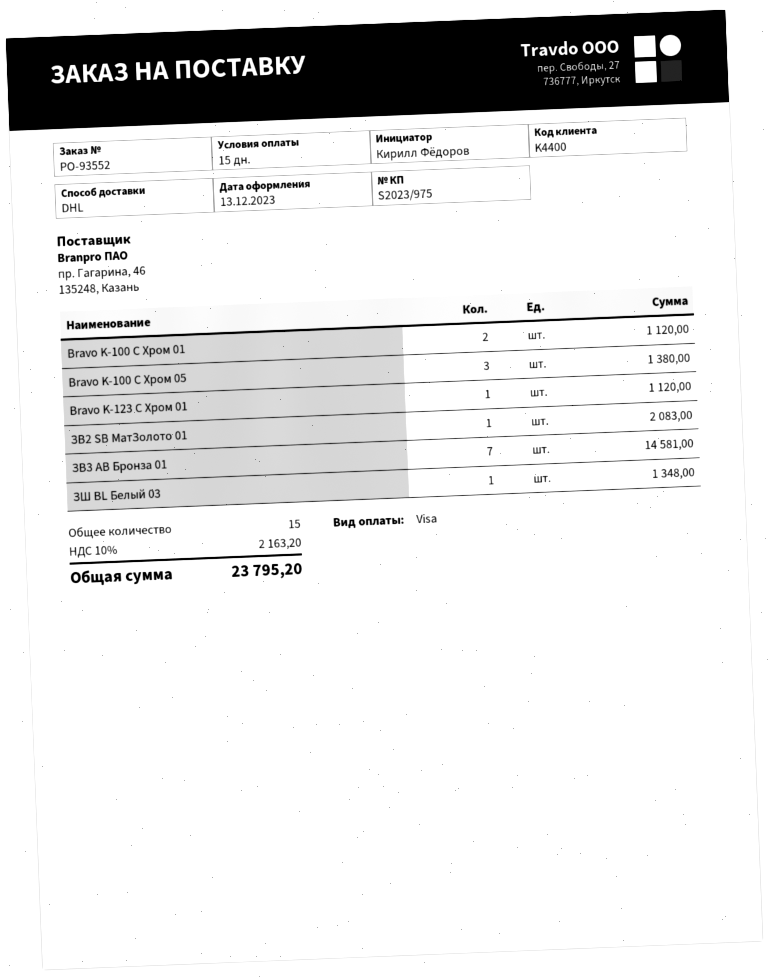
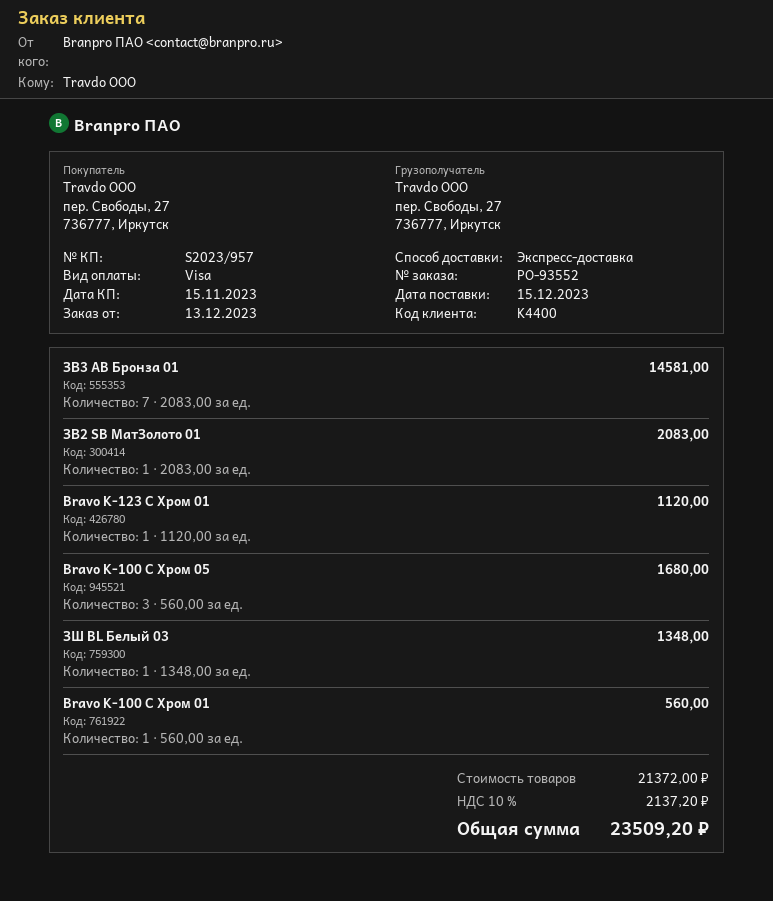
quote number: S2023/975 -> S2023/957
shipping method: DHL -> express
Bravo K-100 C Хром 01: 2 for 1120.00 -> 1 for 560.00
Bravo K-100 C Хром 05: 3 for 1380.00 -> 3 for 1680.00
tax: 10% = 2163.20 -> 10% = 2137.20
total: 23795.20 -> 23509.20

